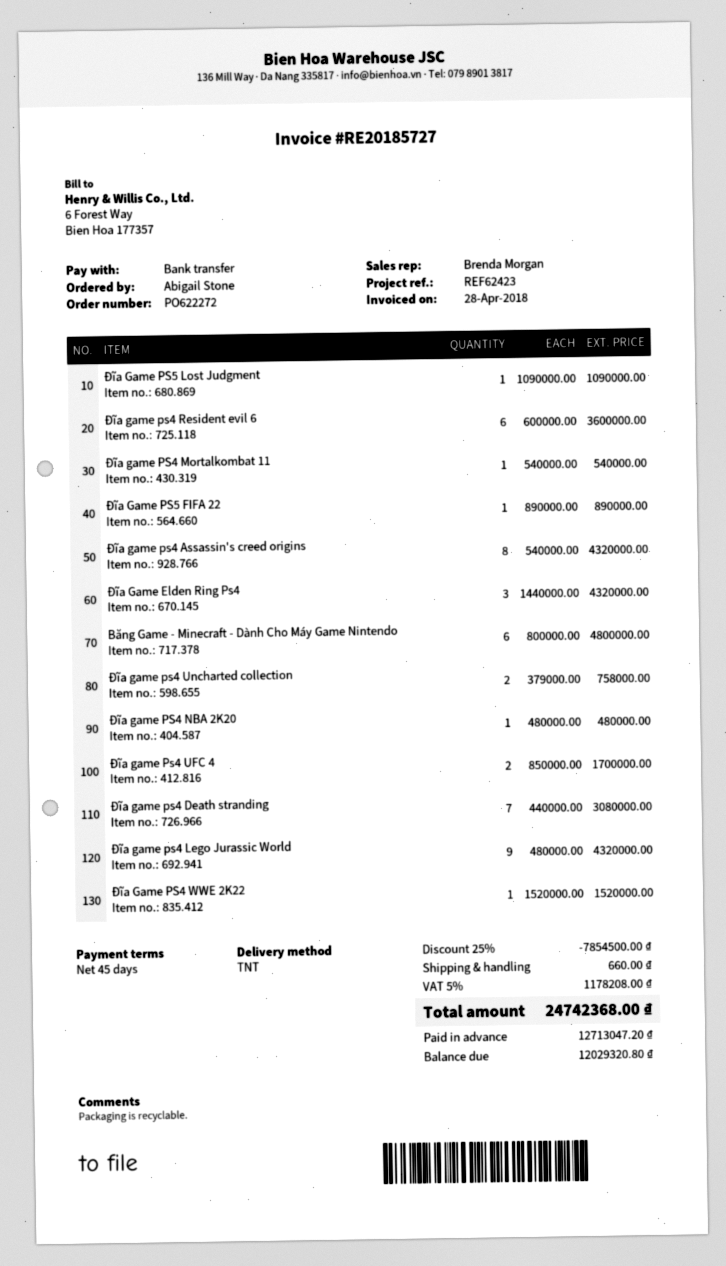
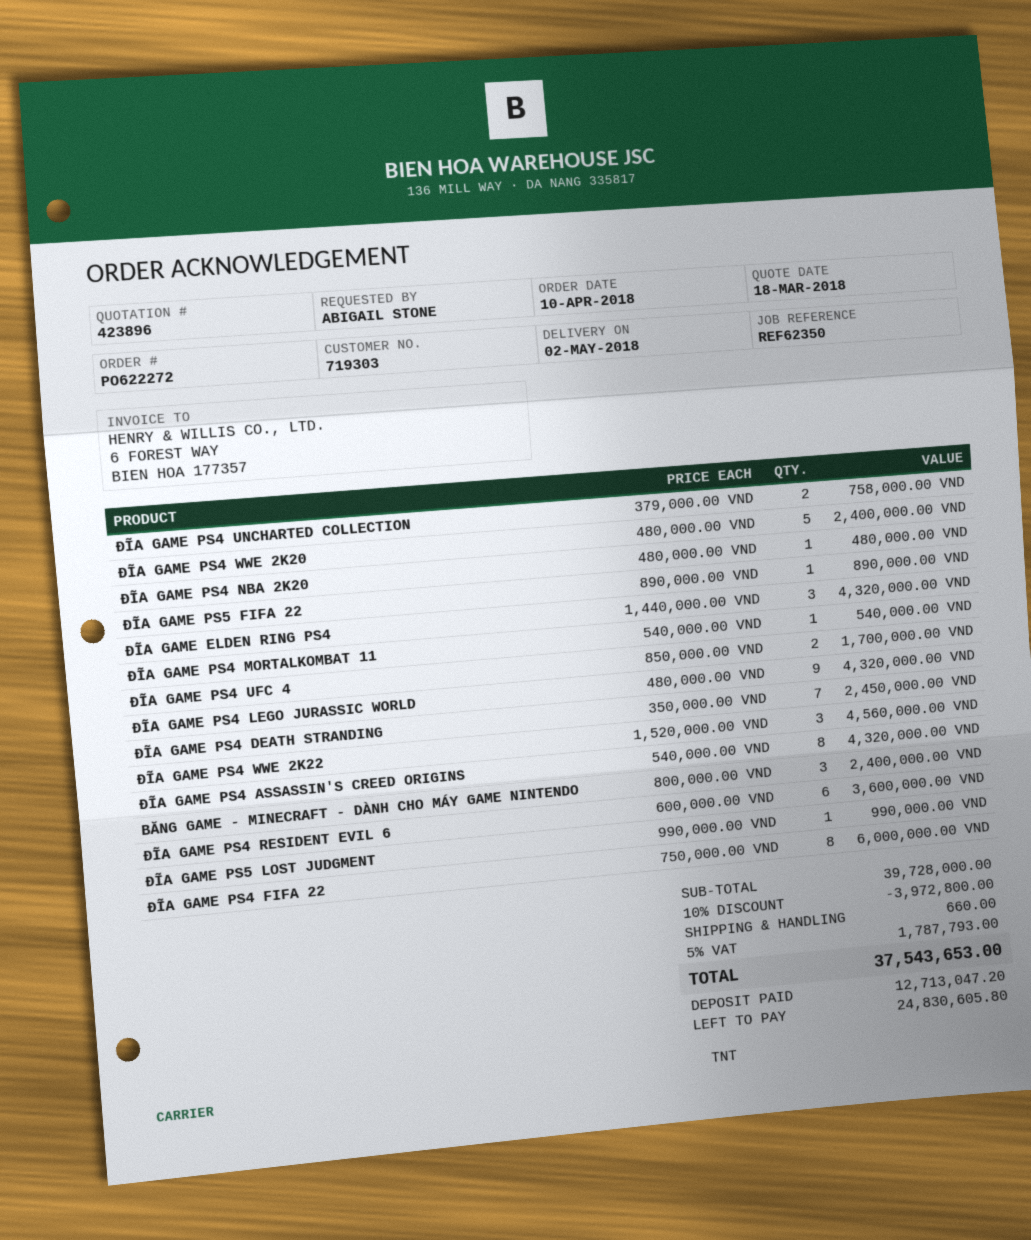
reference: REF62423 -> REF62350
Đĩa Game PS5 Lost Judgment: 1 x 1090000.00 = 1090000.00 -> 1 x 990000.00 = 990000.00
Băng Game - Minecraft - Dành Cho Máy Game Nintendo: 6 x 800000.00 = 4800000.00 -> 3 x 800000.00 = 2400000.00
Đĩa game ps4 Death stranding: 7 x 440000.00 = 3080000.00 -> 7 x 350000.00 = 2450000.00
Đĩa Game PS4 WWE 2K22: 1 x 1520000.00 = 1520000.00 -> 3 x 1520000.00 = 4560000.00
ĐĨA GAME PS4 WWE 2K20: none -> 5 x 480000.00 = 2400000.00
ĐĨA GAME PS4 FIFA 22: none -> 8 x 750000.00 = 6000000.00
discount: 25% = 7854500.00 -> 10% = 3972800.00
tax: 5% = 1178208.00 -> 5% = 1787793.00
total: 24742368.00 -> 37543653.00
balance: 12029320.80 -> 24830605.80

